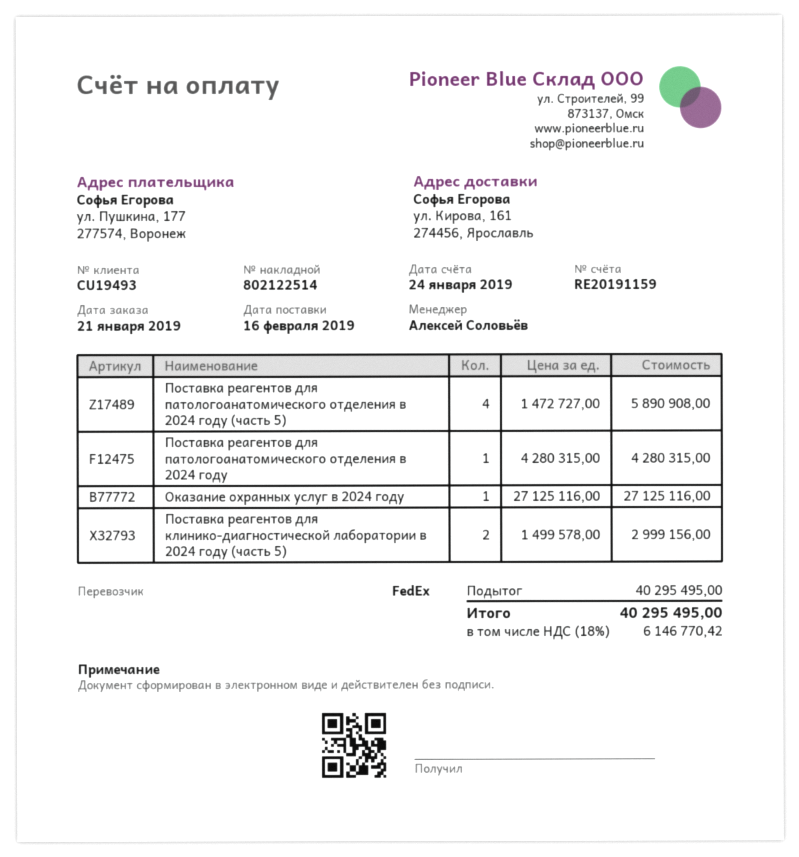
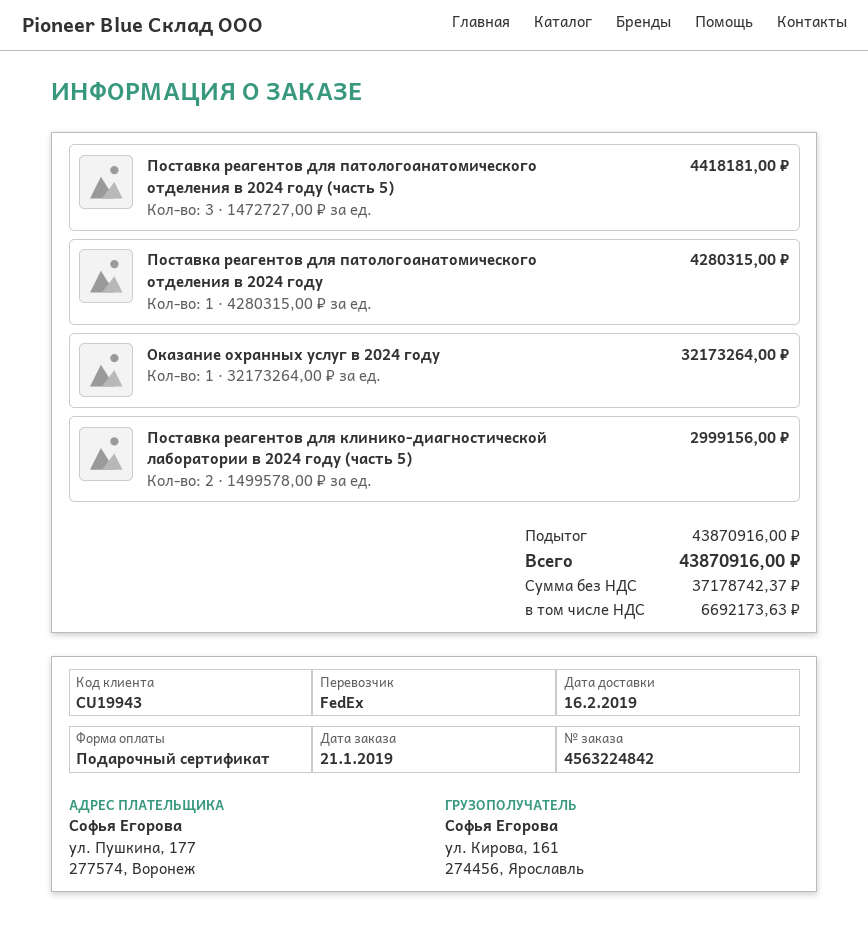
customer number: CU19493 -> CU19943
Поставка реагентов для патологоанатомического отделения в 2024 году (часть 5): 4 x 1472727.00 = 5890908.00 -> 3 x 1472727.00 = 4418181.00
Оказание охранных услуг в 2024 году: 1 x 27125116.00 = 27125116.00 -> 1 x 32173264.00 = 32173264.00
subtotal: 40295495.00 -> 43870916.00
tax: 6146770.42 -> 6692173.63
total: 40295495.00 -> 43870916.00

